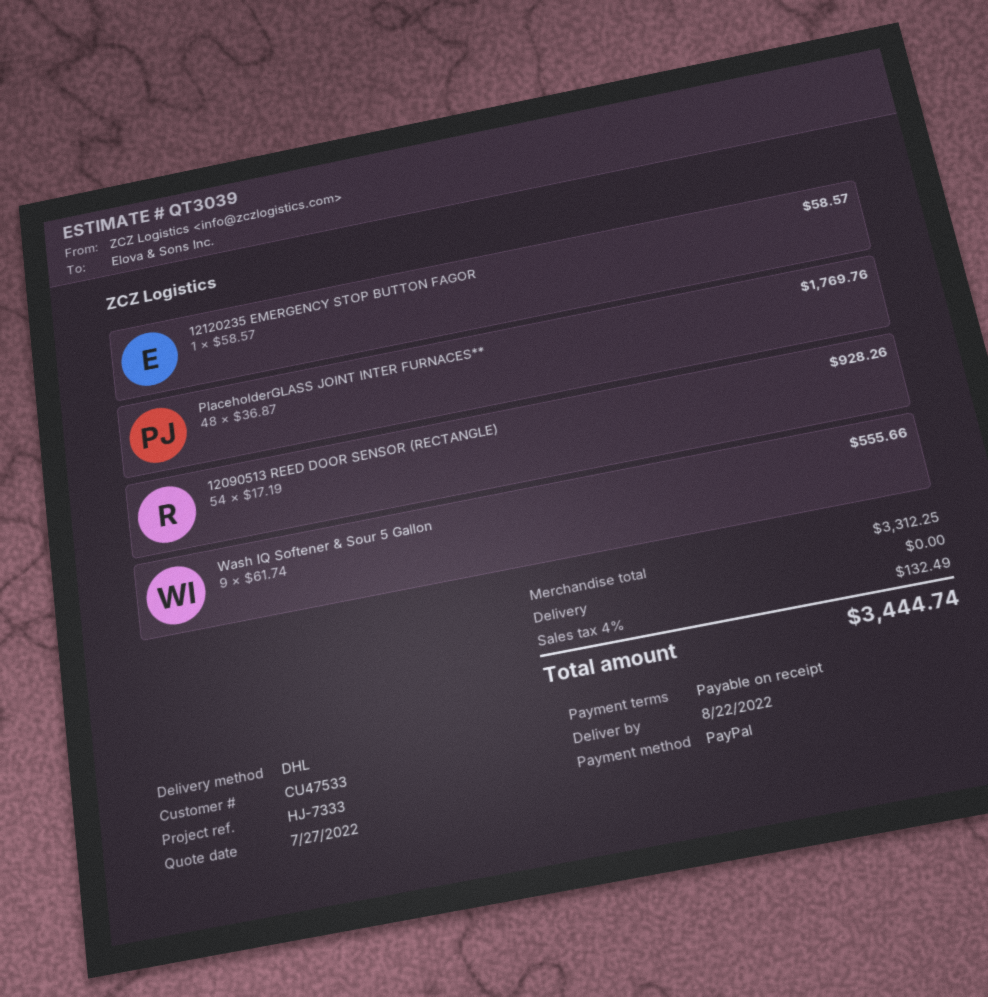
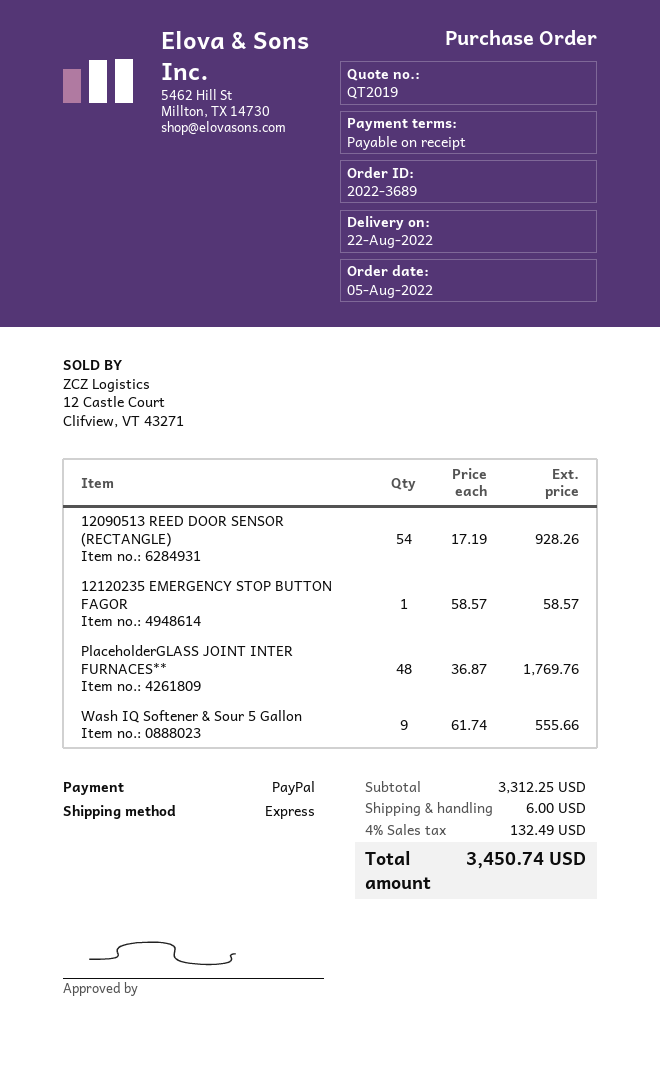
quote number: QT3039 -> QT2019
shipping method: DHL -> express
shipping: 0.00 -> 6.00
total: 3444.74 -> 3450.74

